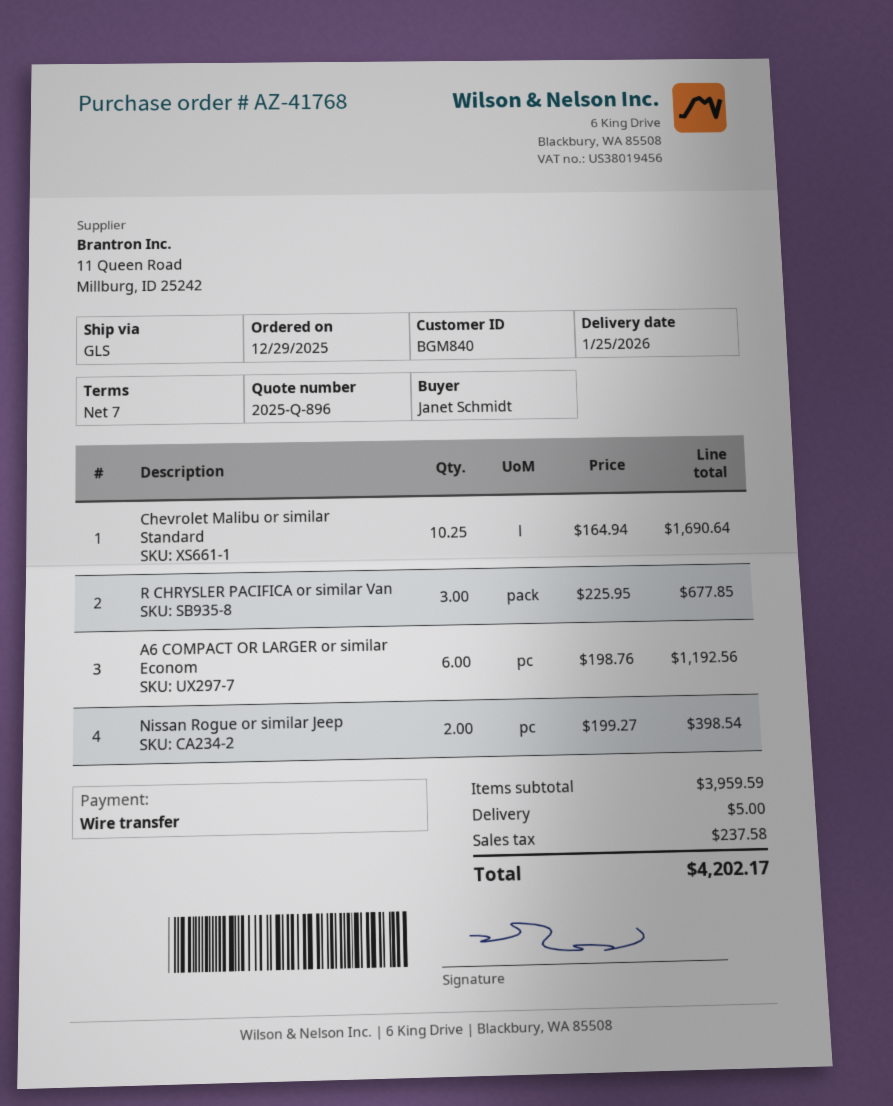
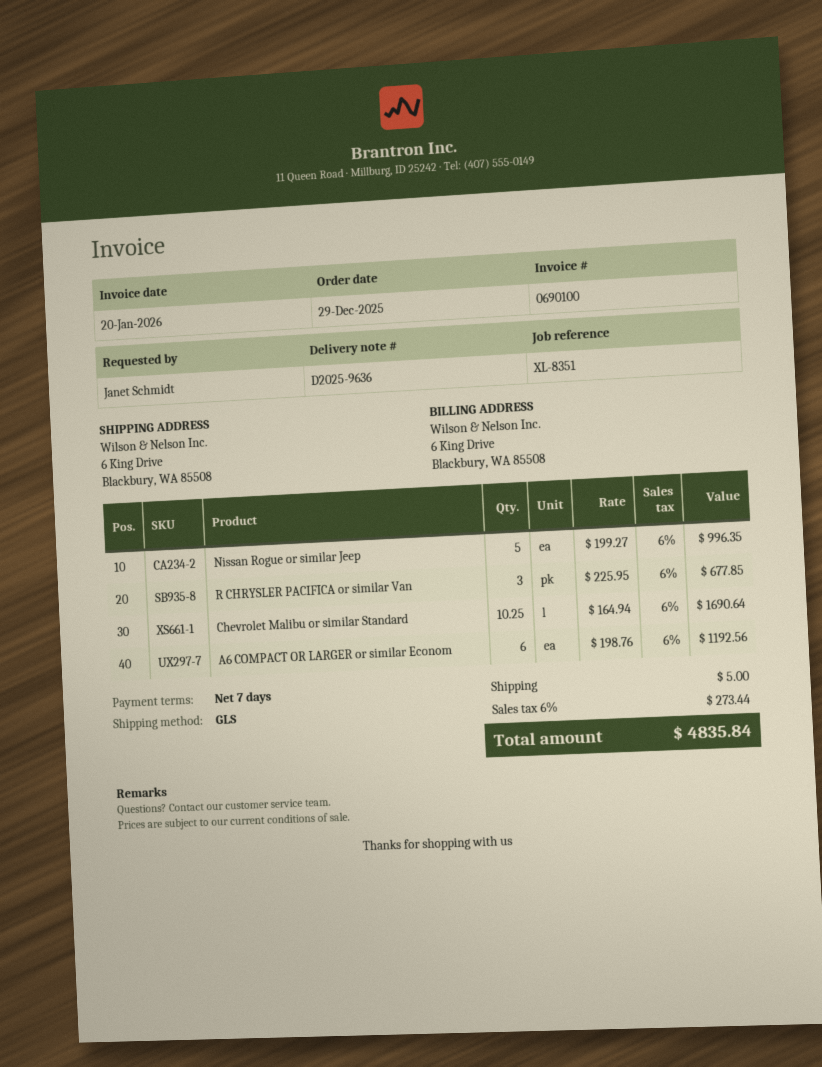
Nissan Rogue or similar Jeep: 2 x 199.27 = 398.54 -> 5 x 199.27 = 996.35
tax: 237.58 -> 273.44
total: 4202.17 -> 4835.84

